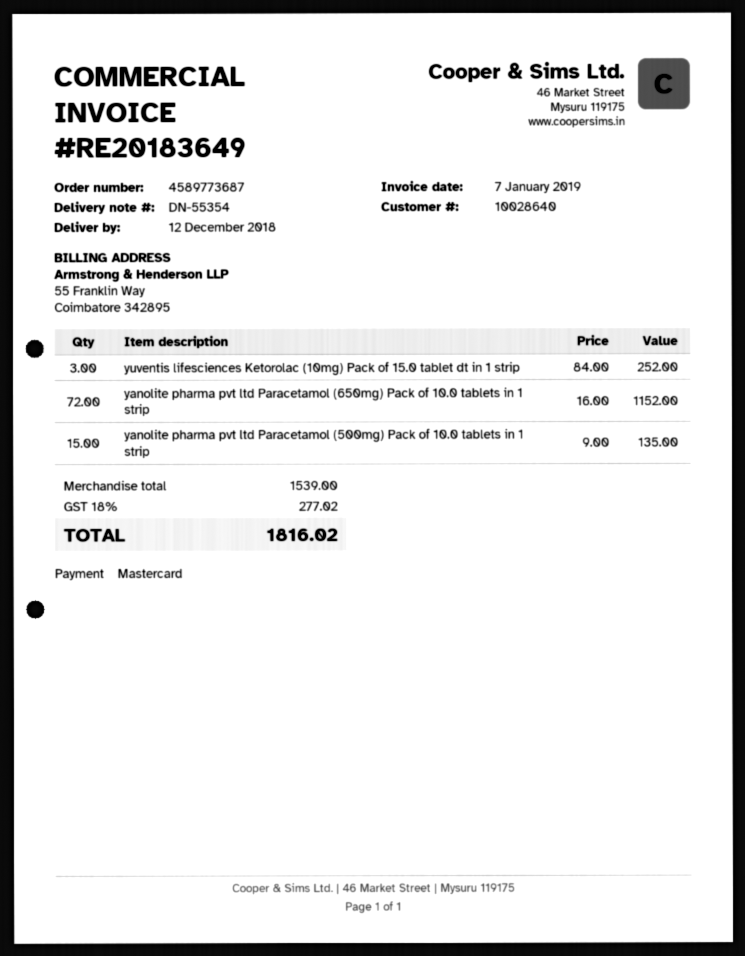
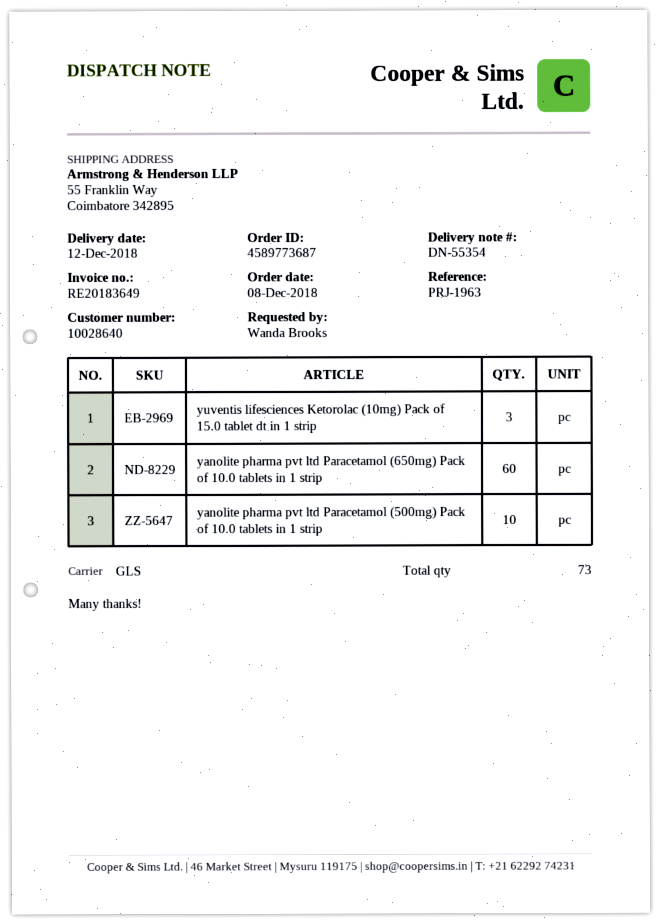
yanolite pharma pvt ltd Paracetamol (650mg) Pack of 10.0 tablets in 1 strip: 72 -> 60
yanolite pharma pvt ltd Paracetamol (500mg) Pack of 10.0 tablets in 1 strip: 15 -> 10

